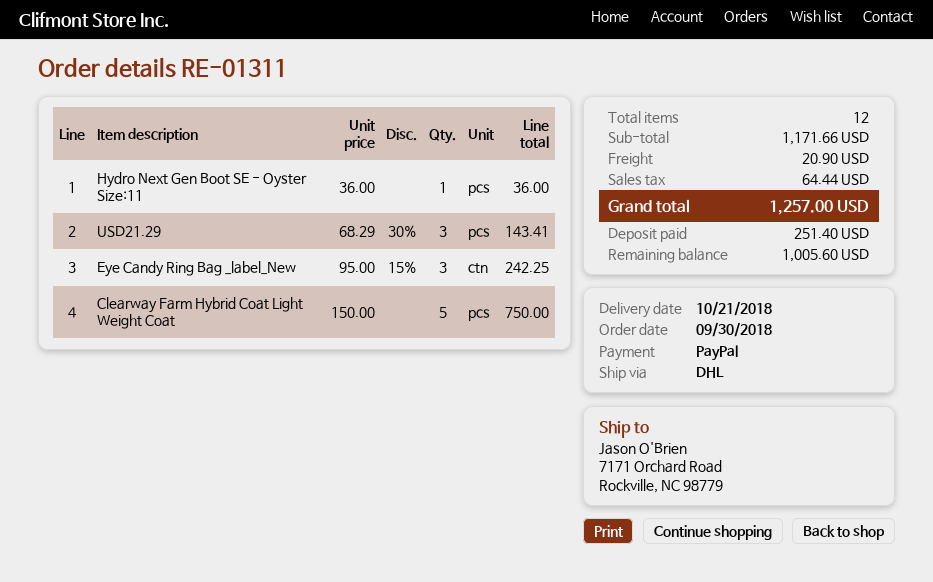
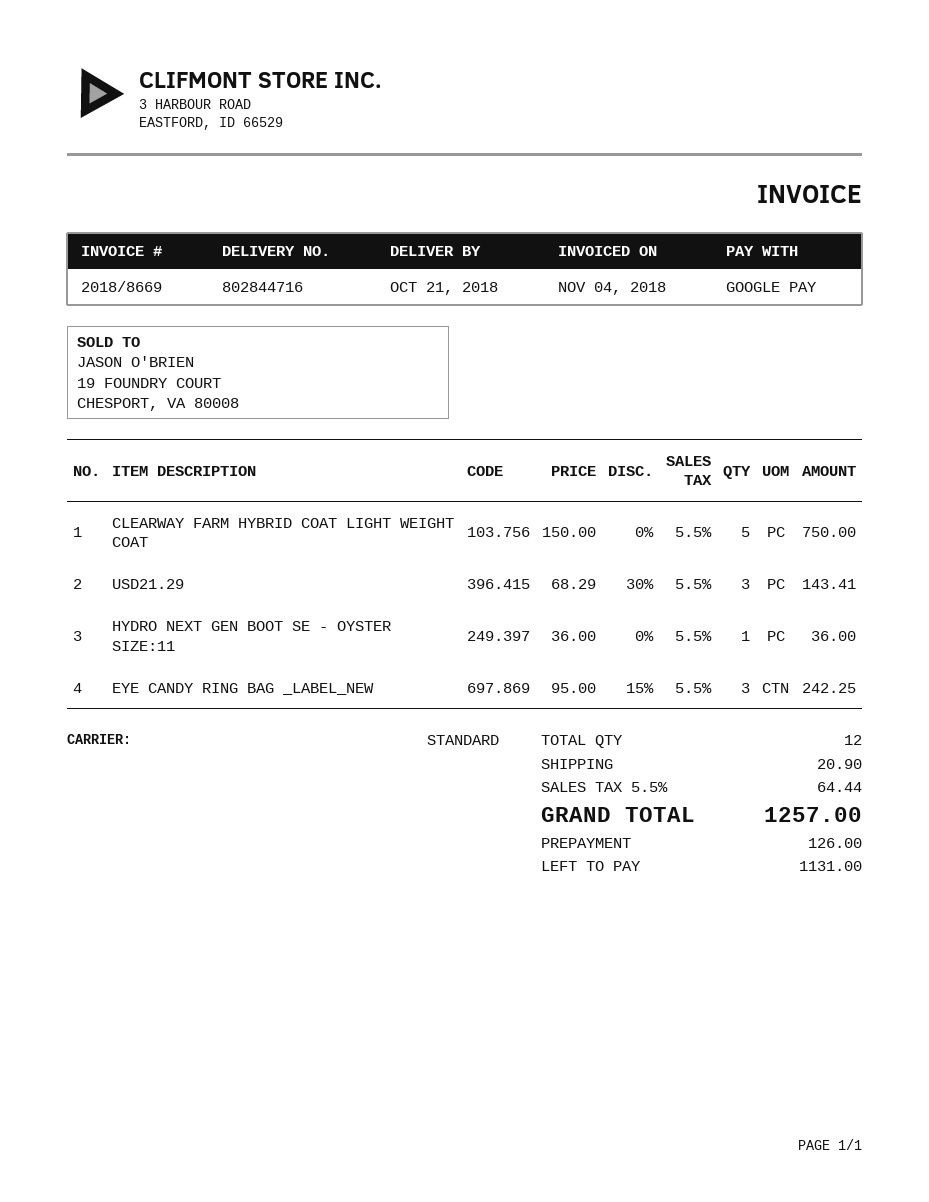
payment method: PayPal -> Google Pay
shipping method: DHL -> standard
deposit: 251.40 -> 126.00
balance: 1005.60 -> 1131.00

